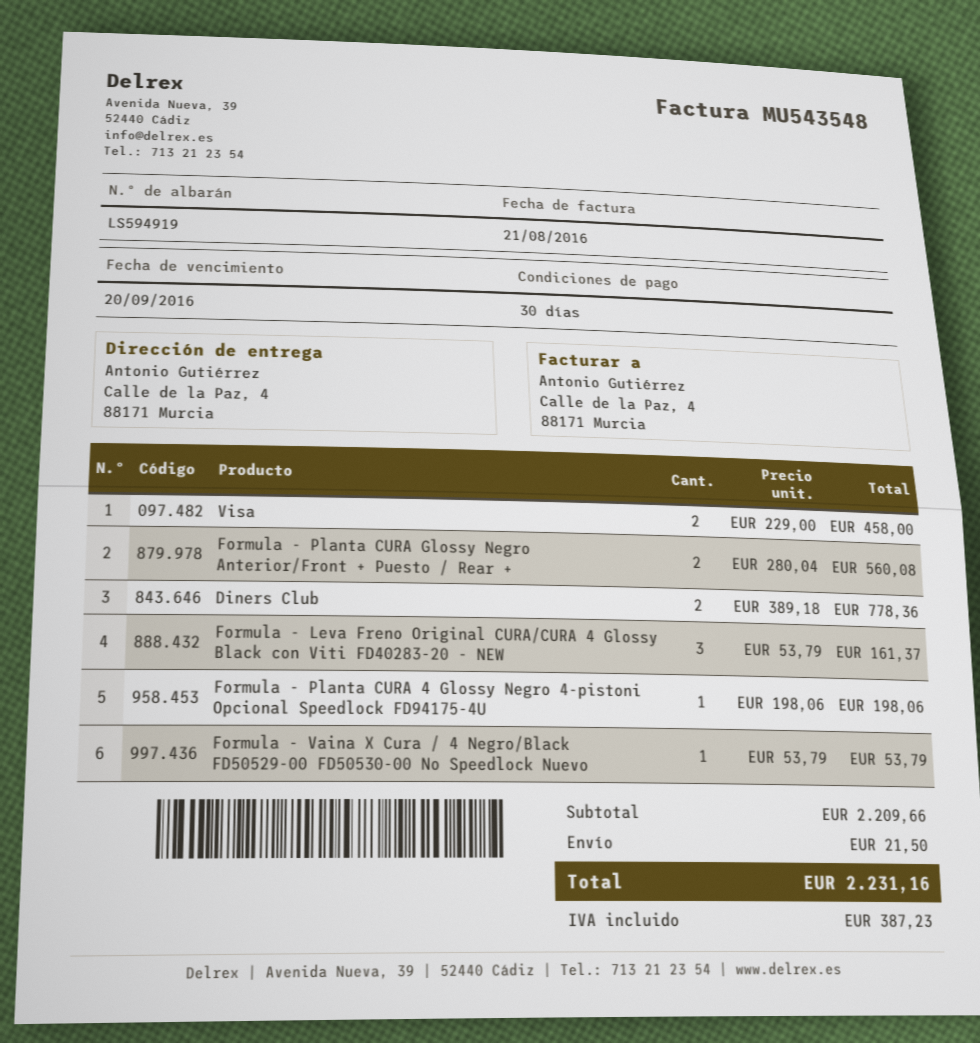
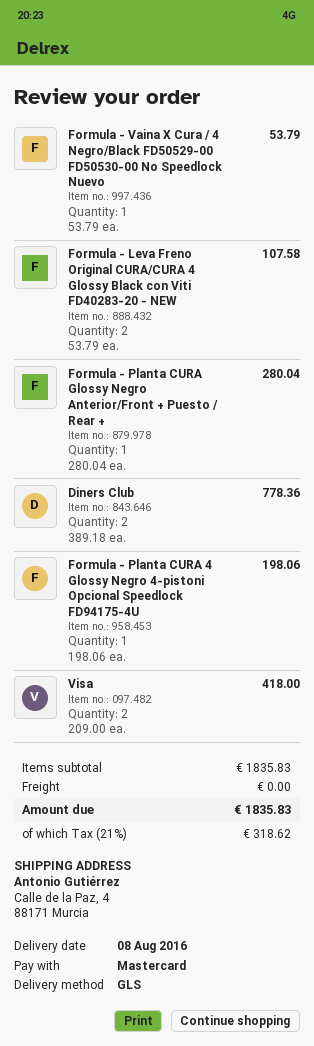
Visa: 2 x 229.00 = 458.00 -> 2 x 209.00 = 418.00
Formula - Planta CURA Glossy Negro Anterior/Front + Puesto / Rear +: 2 x 280.04 = 560.08 -> 1 x 280.04 = 280.04
Formula - Leva Freno Original CURA/CURA 4 Glossy Black con Viti FD40283-20 - NEW: 3 x 53.79 = 161.37 -> 2 x 53.79 = 107.58
subtotal: 2209.66 -> 1835.83
shipping: 21.50 -> 0.00
tax: 387.23 -> 318.62
total: 2231.16 -> 1835.83

